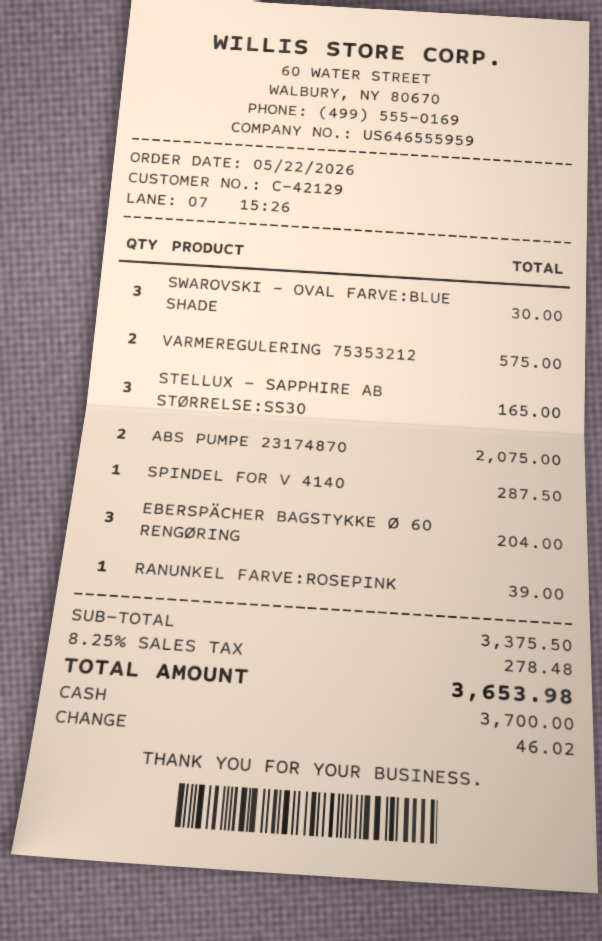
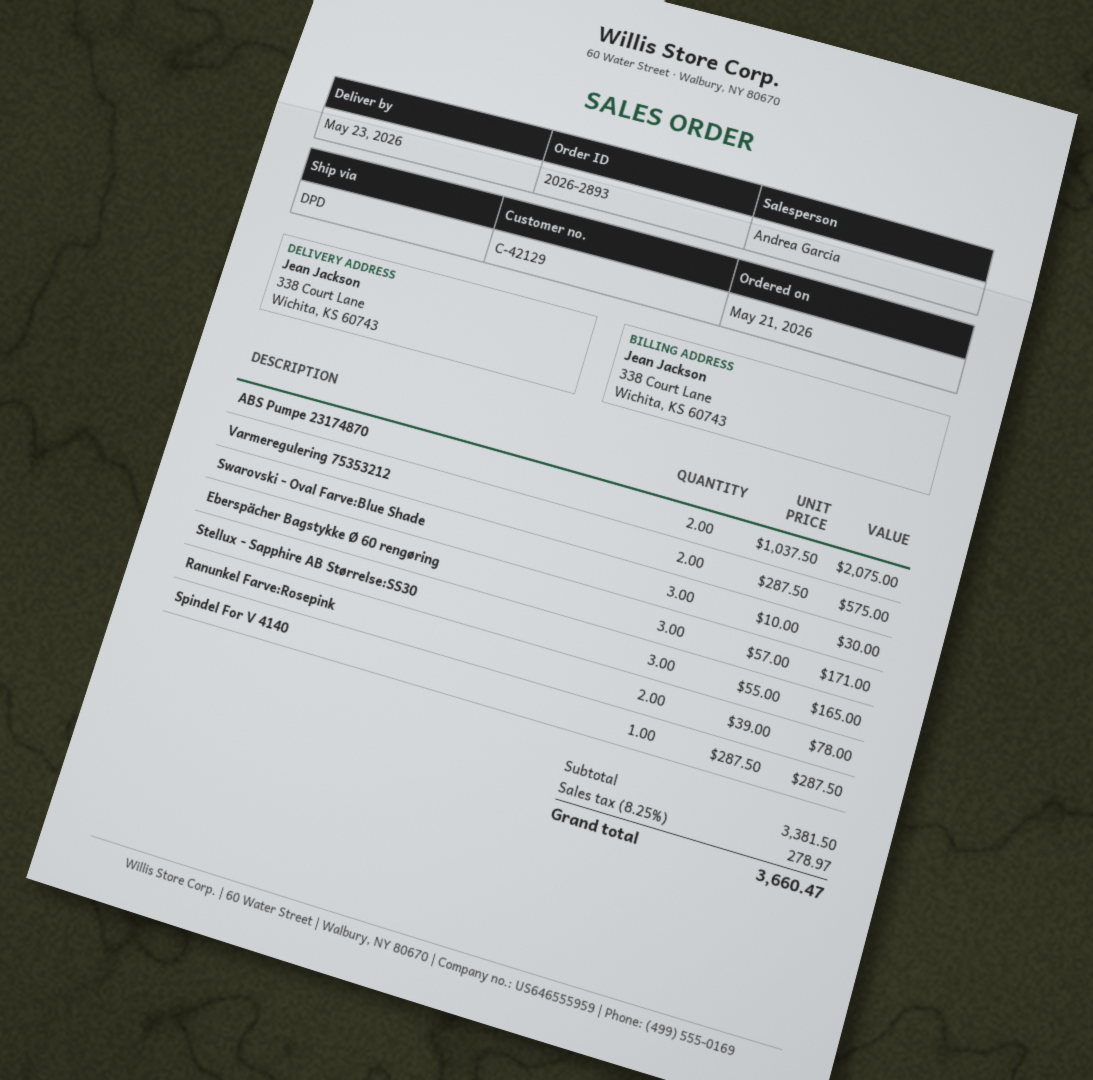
order date: 2026-05-22 -> 2026-05-21
EBERSPÄCHER BAGSTYKKE Ø 60 RENGØRING: 3 for 204.00 -> 3 for 171.00
RANUNKEL FARVE:ROSEPINK: 1 for 39.00 -> 2 for 78.00
subtotal: 3375.50 -> 3381.50
tax: 8.25% = 278.48 -> 8.25% = 278.97
total: 3653.98 -> 3660.47

